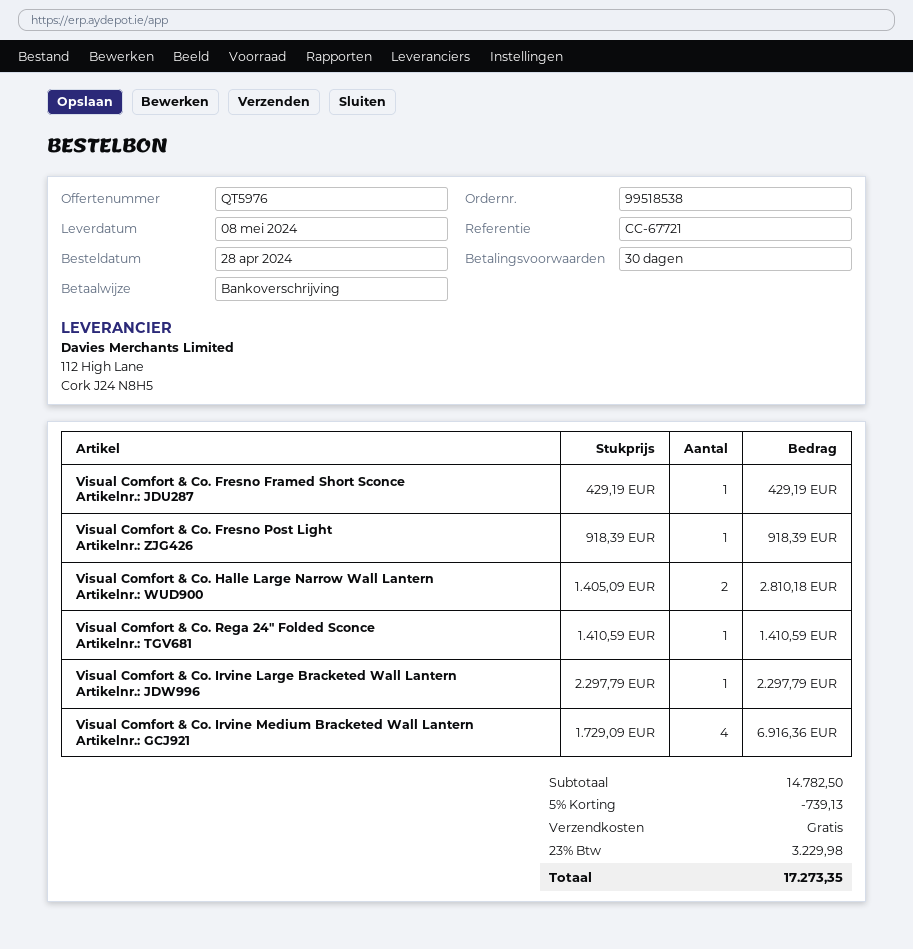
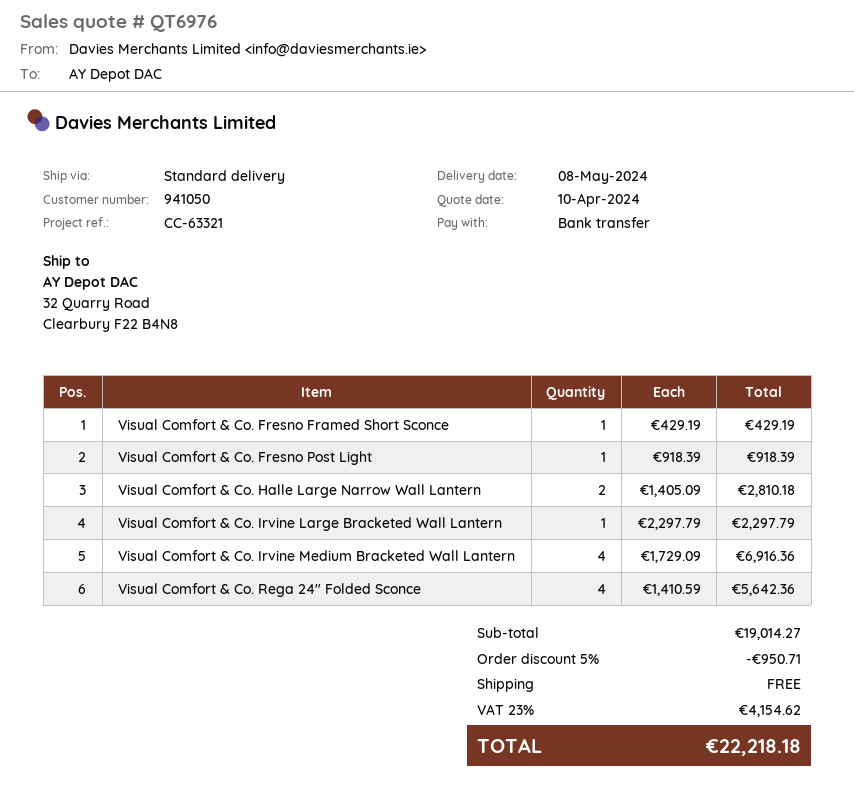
quote number: QT5976 -> QT6976
reference: CC-67721 -> CC-63321
Visual Comfort & Co. Rega 24" Folded Sconce: 1 x 1410.59 = 1410.59 -> 4 x 1410.59 = 5642.36
subtotal: 14782.50 -> 19014.27
discount: 5% = 739.13 -> 5% = 950.71
tax: 23% = 3229.98 -> 23% = 4154.62
total: 17273.35 -> 22218.18

